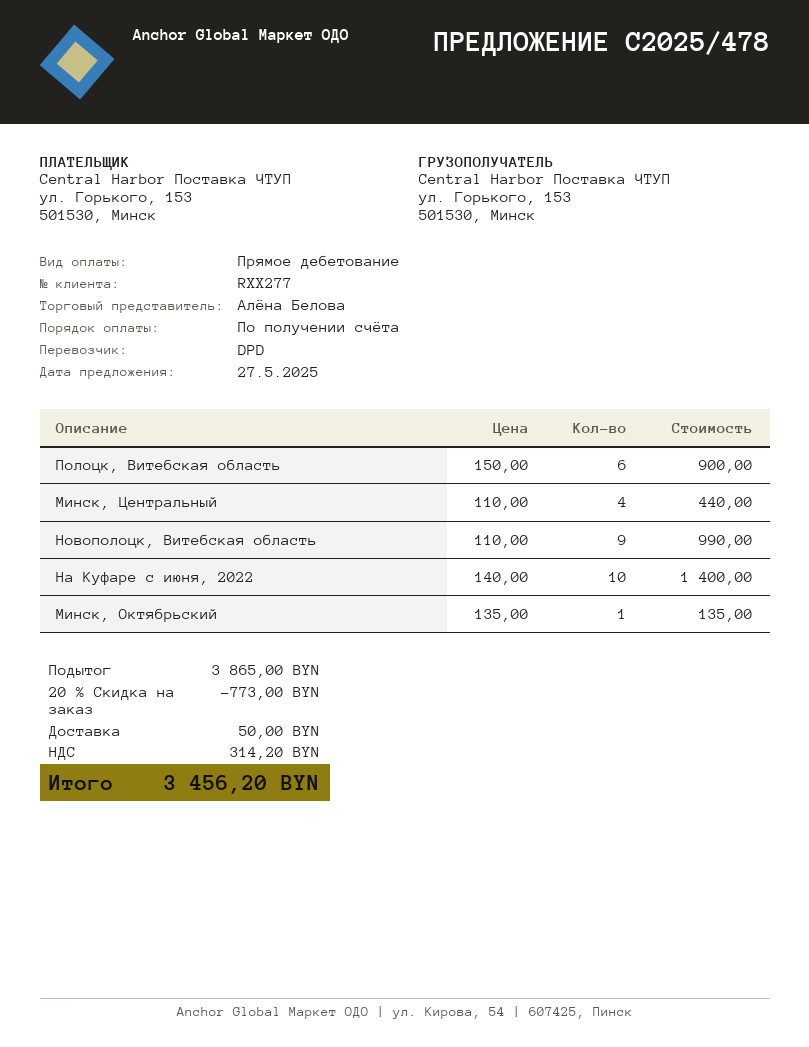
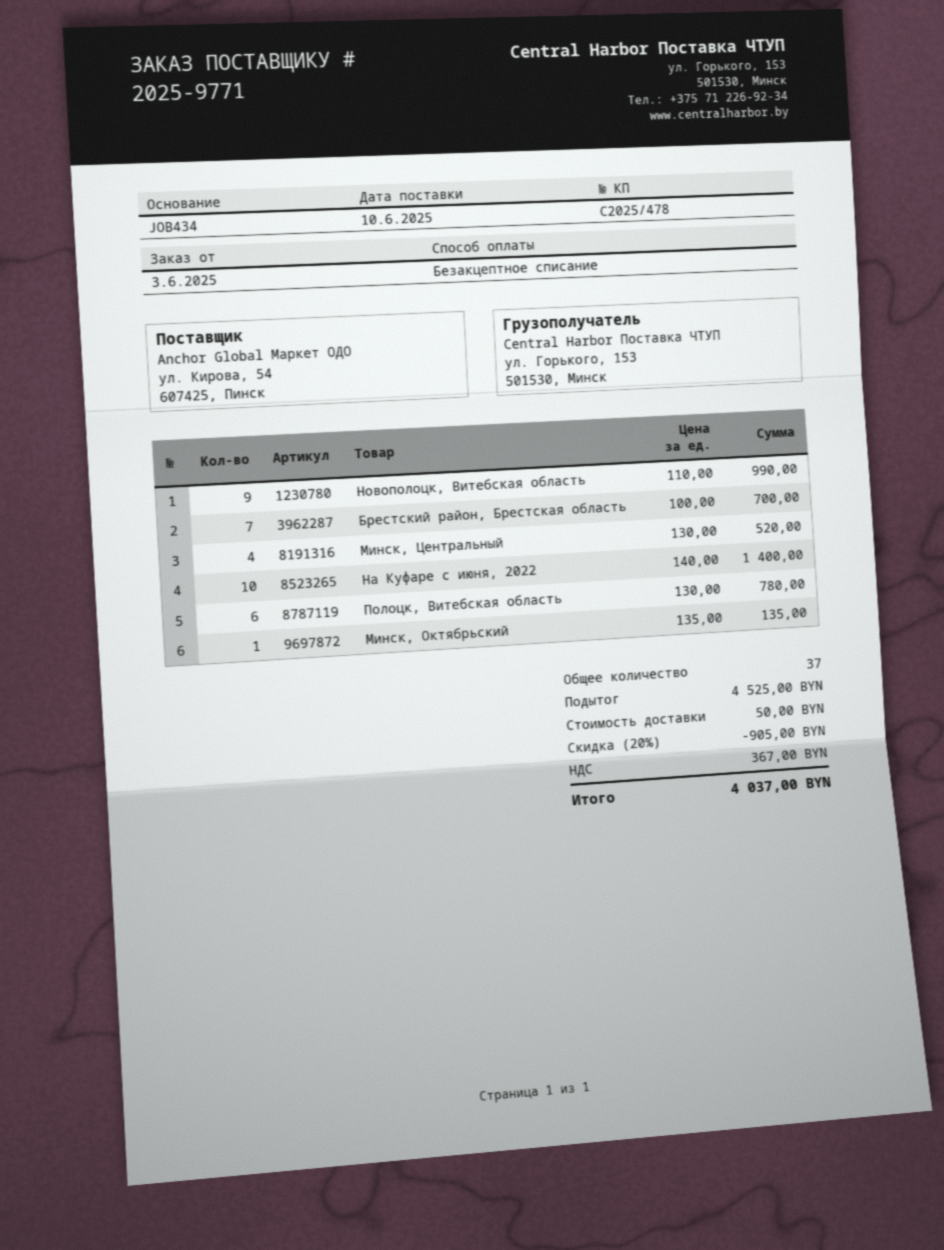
Полоцк, Витебская область: 6 x 150.00 = 900.00 -> 6 x 130.00 = 780.00
Минск, Центральный: 4 x 110.00 = 440.00 -> 4 x 130.00 = 520.00
Брестский район, Брестская область: none -> 7 x 100.00 = 700.00
subtotal: 3865.00 -> 4525.00
discount: 20% = 773.00 -> 20% = 905.00
tax: 314.20 -> 367.00
total: 3456.20 -> 4037.00

